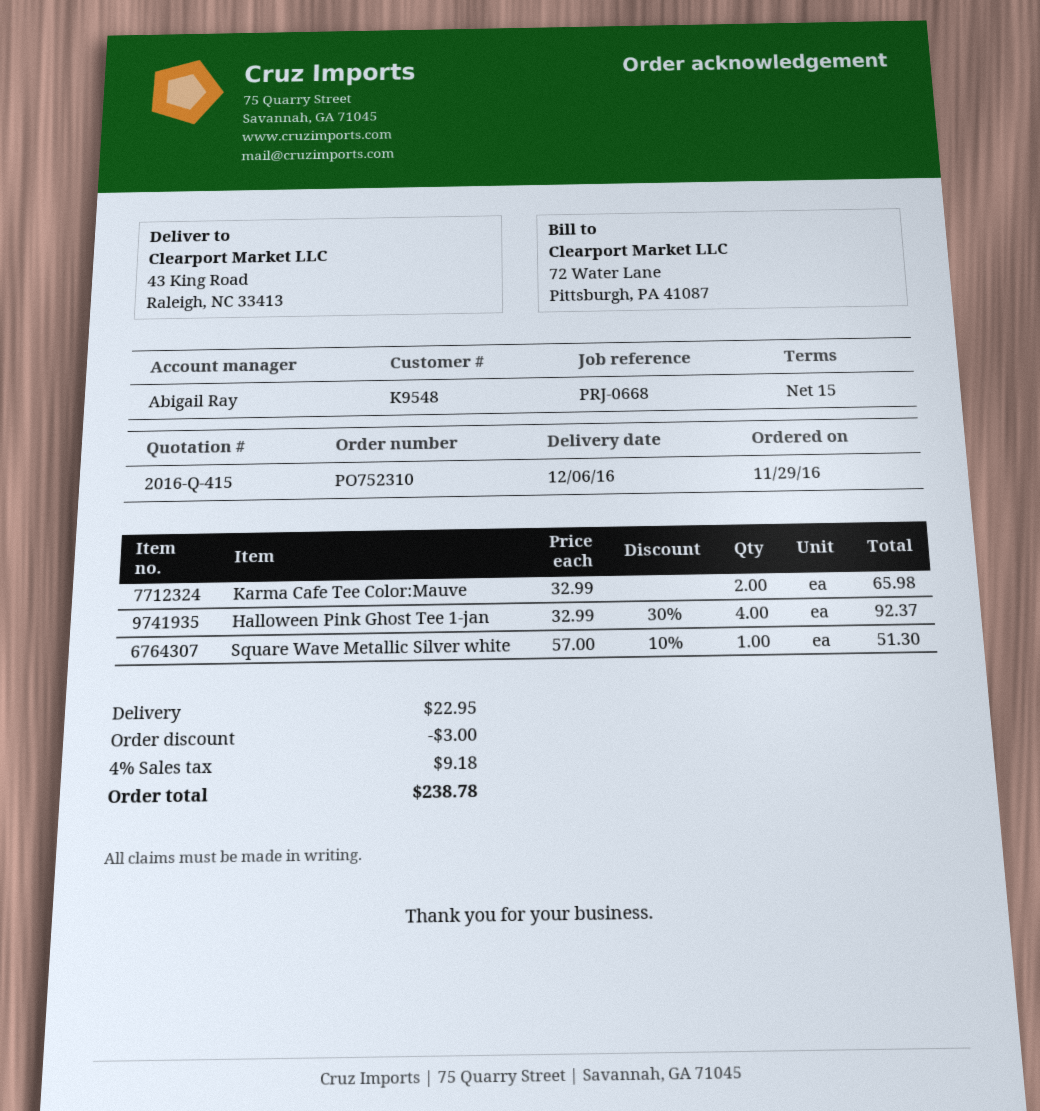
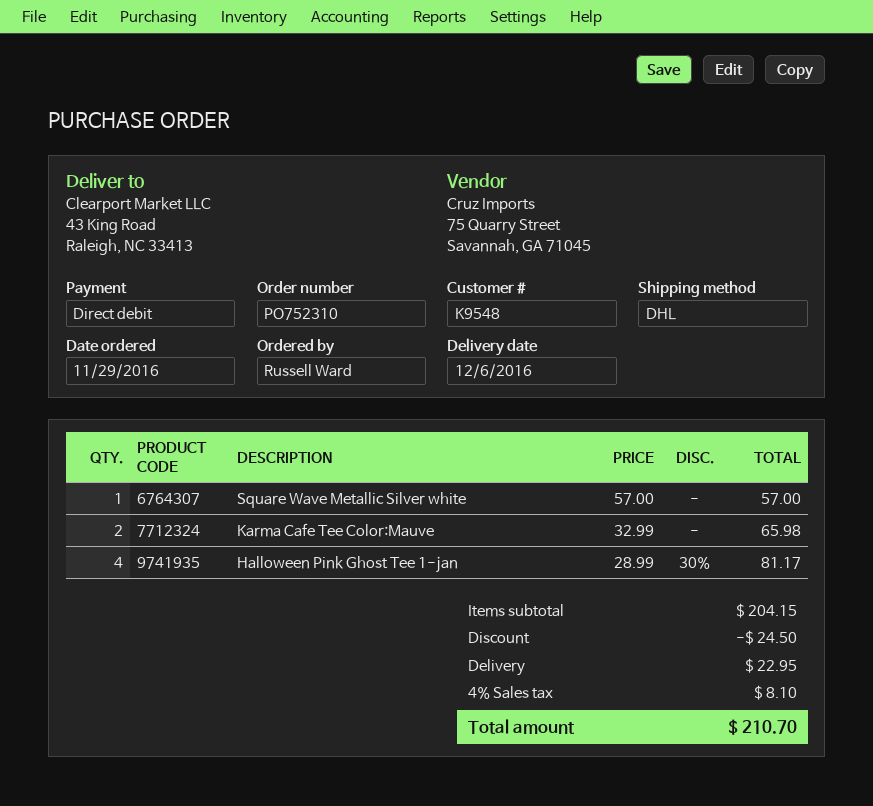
Halloween Pink Ghost Tee 1-jan: 4 x 32.99 - 30% = 92.37 -> 4 x 28.99 - 30% = 81.17
Square Wave Metallic Silver white: 1 x 57.00 - 10% = 51.30 -> 1 x 57.00 = 57.00
discount: 3.00 -> 24.50
tax: 4% = 9.18 -> 4% = 8.10
total: 238.78 -> 210.70

